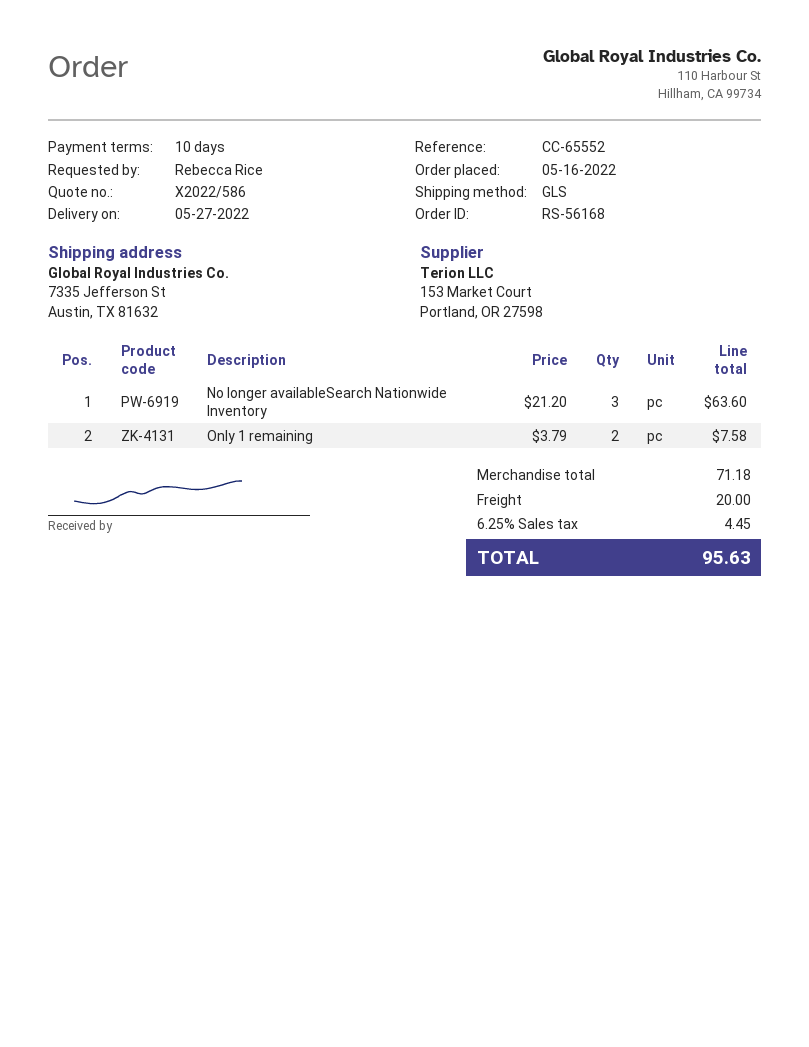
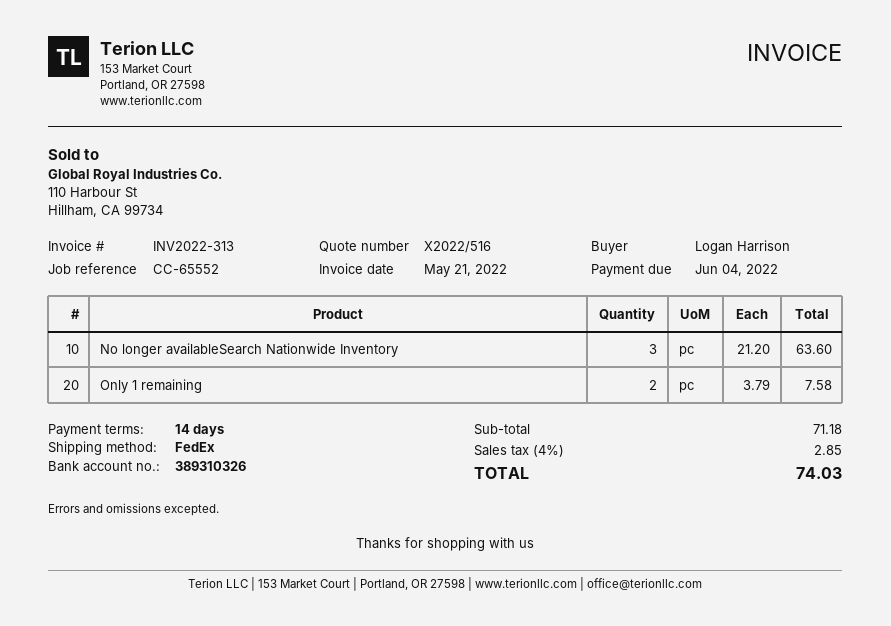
quote number: X2022/586 -> X2022/516
payment terms: 10 days -> 14 days
ordered by: Rebecca Rice -> Logan Harrison
shipping method: GLS -> FedEx
shipping: 20.00 -> none
tax: 6.25% = 4.45 -> 4% = 2.85
total: 95.63 -> 74.03

